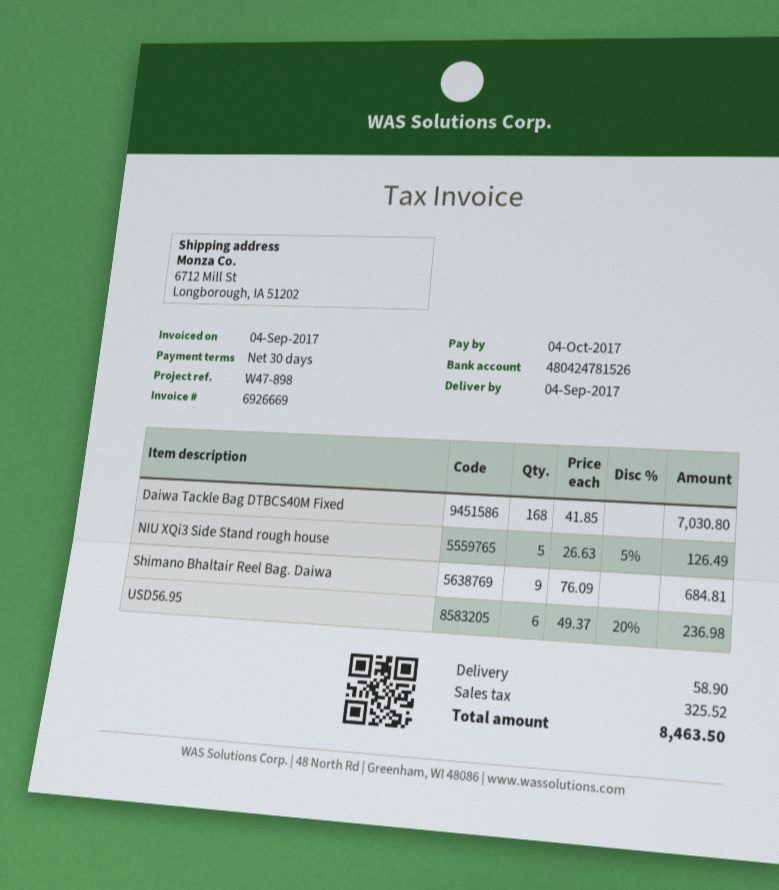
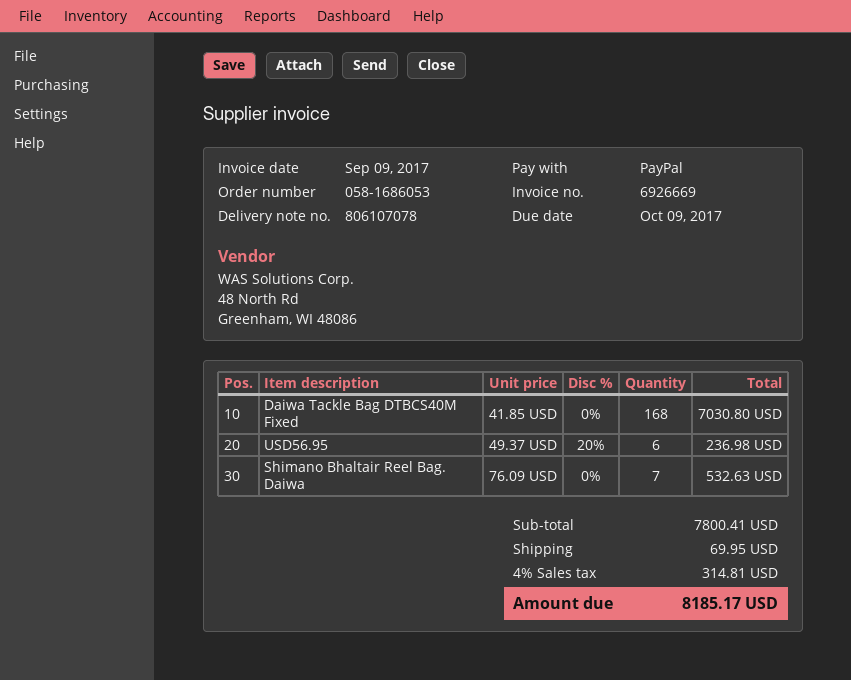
invoice date: 2017-09-04 -> 2017-09-09
due date: 2017-10-04 -> 2017-10-09
NIU XQi3 Side Stand rough house: 5 x 26.63 - 5% = 126.49 -> none
Shimano Bhaltair Reel Bag. Daiwa: 9 x 76.09 = 684.81 -> 7 x 76.09 = 532.63
shipping: 58.90 -> 69.95
tax: 325.52 -> 314.81
total: 8463.50 -> 8185.17

